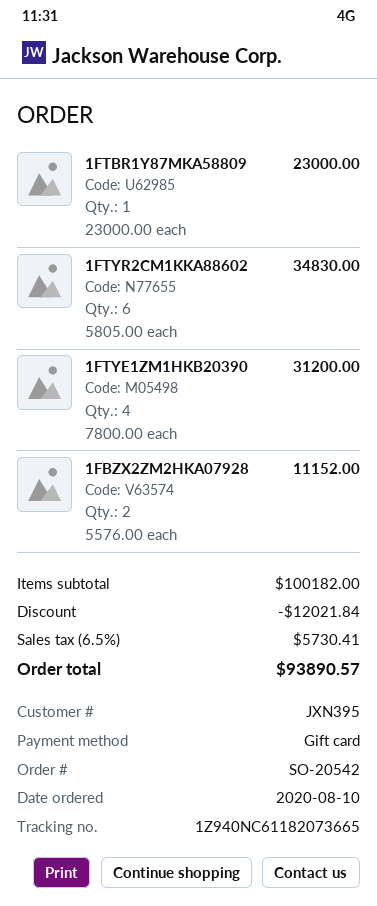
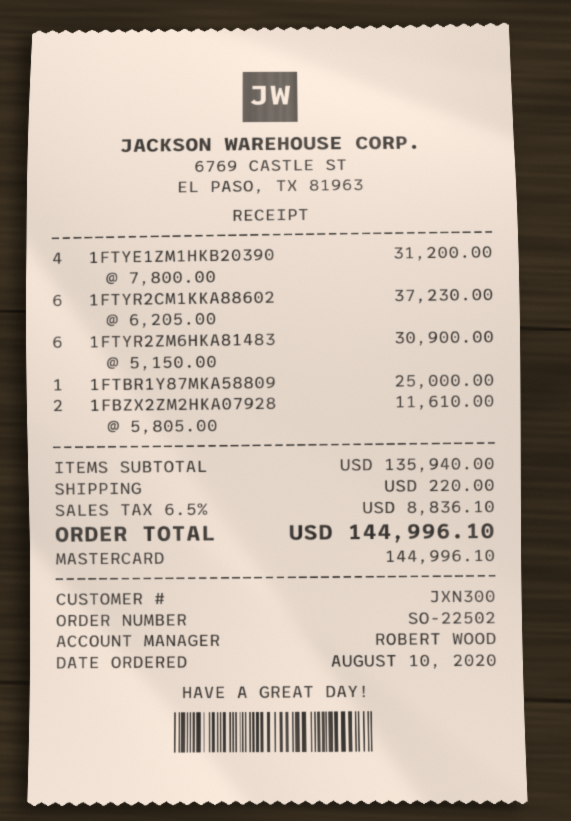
order number: SO-20542 -> SO-22502
customer number: JXN395 -> JXN300
payment method: gift card -> Mastercard
1FTBR1Y87MKA58809: 1 x 23000.00 = 23000.00 -> 1 x 25000.00 = 25000.00
1FTYR2CM1KKA88602: 6 x 5805.00 = 34830.00 -> 6 x 6205.00 = 37230.00
1FBZX2ZM2HKA07928: 2 x 5576.00 = 11152.00 -> 2 x 5805.00 = 11610.00
1FTYR2ZM6HKA81483: none -> 6 x 5150.00 = 30900.00
subtotal: 100182.00 -> 135940.00
discount: 12021.84 -> none
shipping: none -> 220.00
tax: 6.5% = 5730.41 -> 6.5% = 8836.10
total: 93890.57 -> 144996.10

